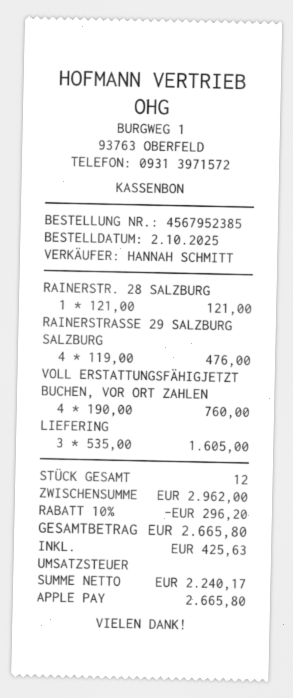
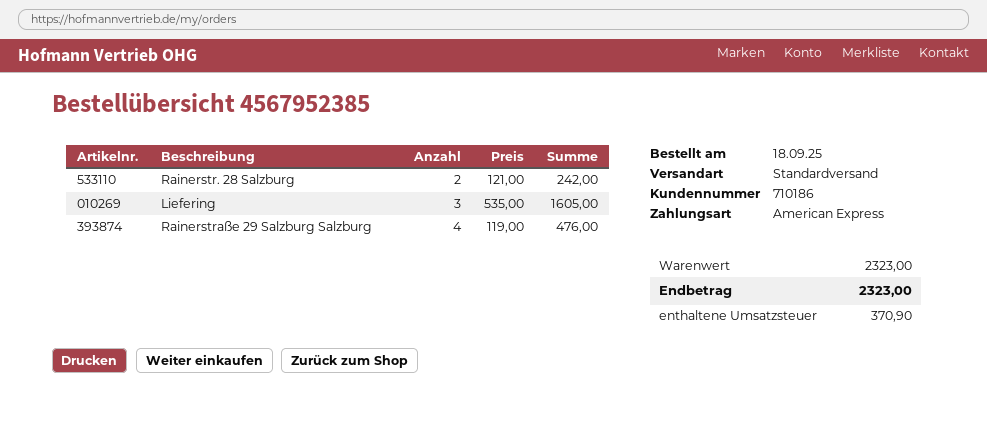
order date: 2025-10-02 -> 2025-09-18
payment method: Apple Pay -> American Express
RAINERSTR. 28 SALZBURG: 1 x 121.00 = 121.00 -> 2 x 121.00 = 242.00
VOLL ERSTATTUNGSFÄHIGJETZT BUCHEN, VOR ORT ZAHLEN: 4 x 190.00 = 760.00 -> none
subtotal: 2962.00 -> 2323.00
discount: 10% = 296.20 -> none
tax: 425.63 -> 370.90
total: 2665.80 -> 2323.00

